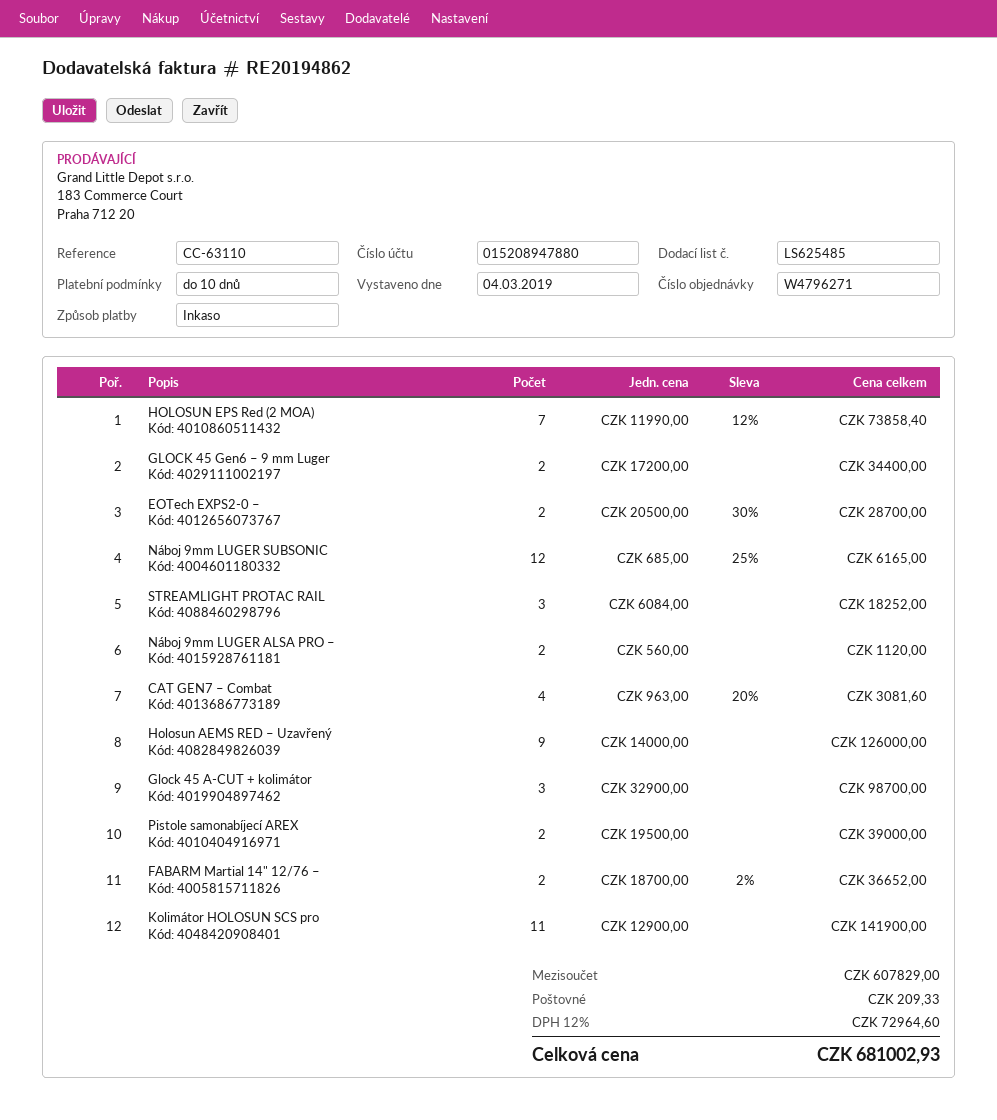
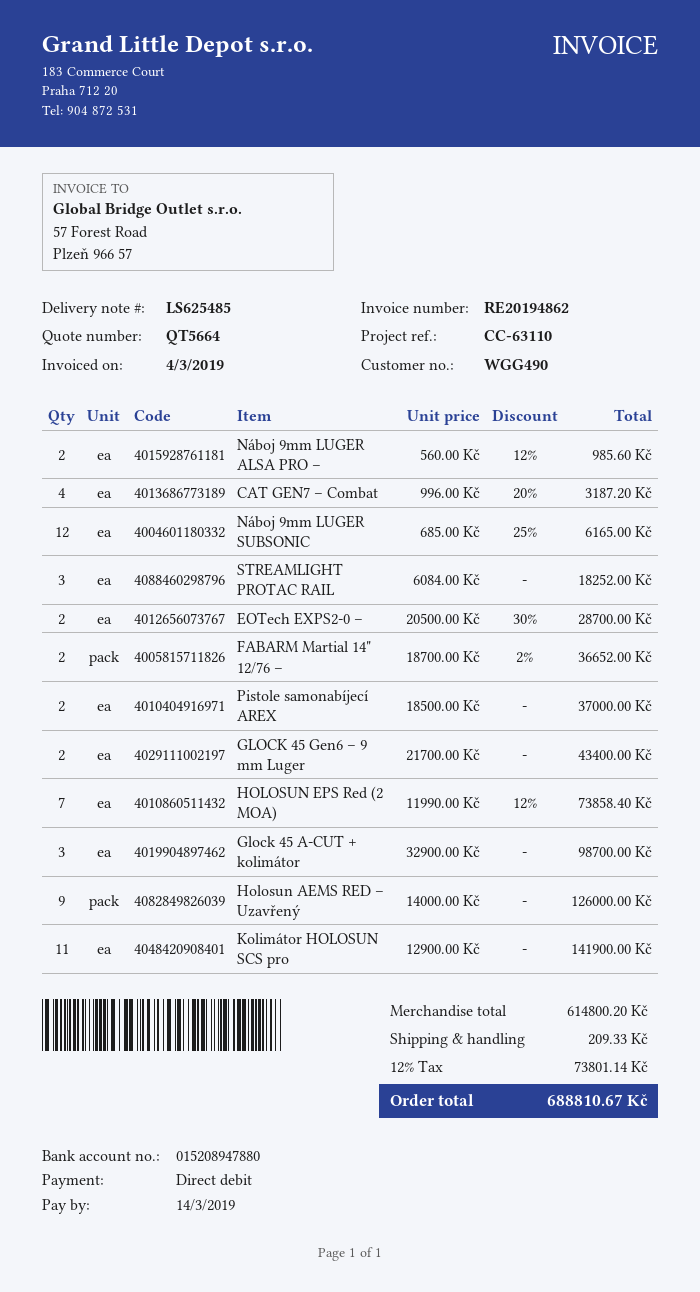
GLOCK 45 Gen6 – 9 mm Luger: 2 x 17200.00 = 34400.00 -> 2 x 21700.00 = 43400.00
Náboj 9mm LUGER ALSA PRO –: 2 x 560.00 = 1120.00 -> 2 x 560.00 - 12% = 985.60
CAT GEN7 – Combat: 4 x 963.00 - 20% = 3081.60 -> 4 x 996.00 - 20% = 3187.20
Pistole samonabíjecí AREX: 2 x 19500.00 = 39000.00 -> 2 x 18500.00 = 37000.00
subtotal: 607829.00 -> 614800.20
tax: 12% = 72964.60 -> 12% = 73801.14
total: 681002.93 -> 688810.67

